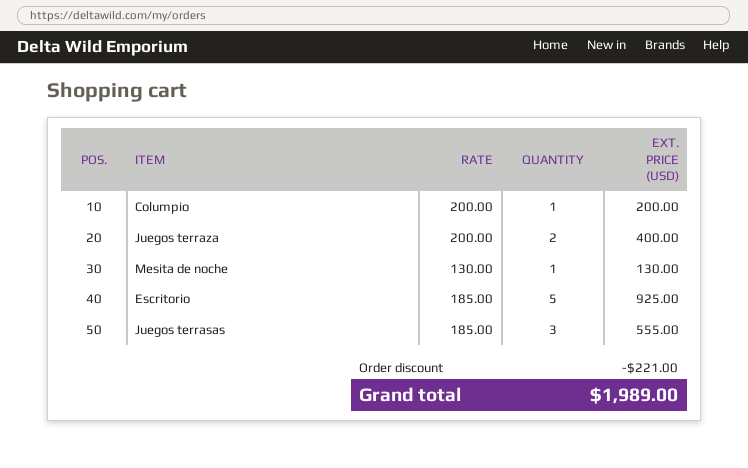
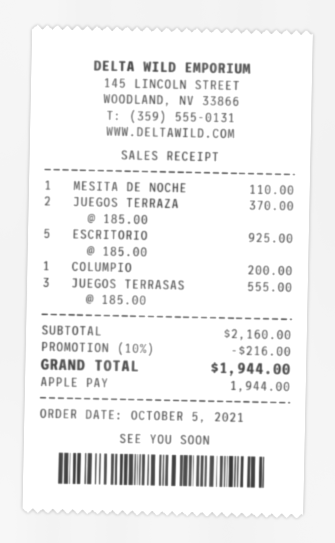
Juegos terraza: 2 x 200.00 = 400.00 -> 2 x 185.00 = 370.00
Mesita de noche: 1 x 130.00 = 130.00 -> 1 x 110.00 = 110.00
discount: 221.00 -> 216.00
total: 1989.00 -> 1944.00

